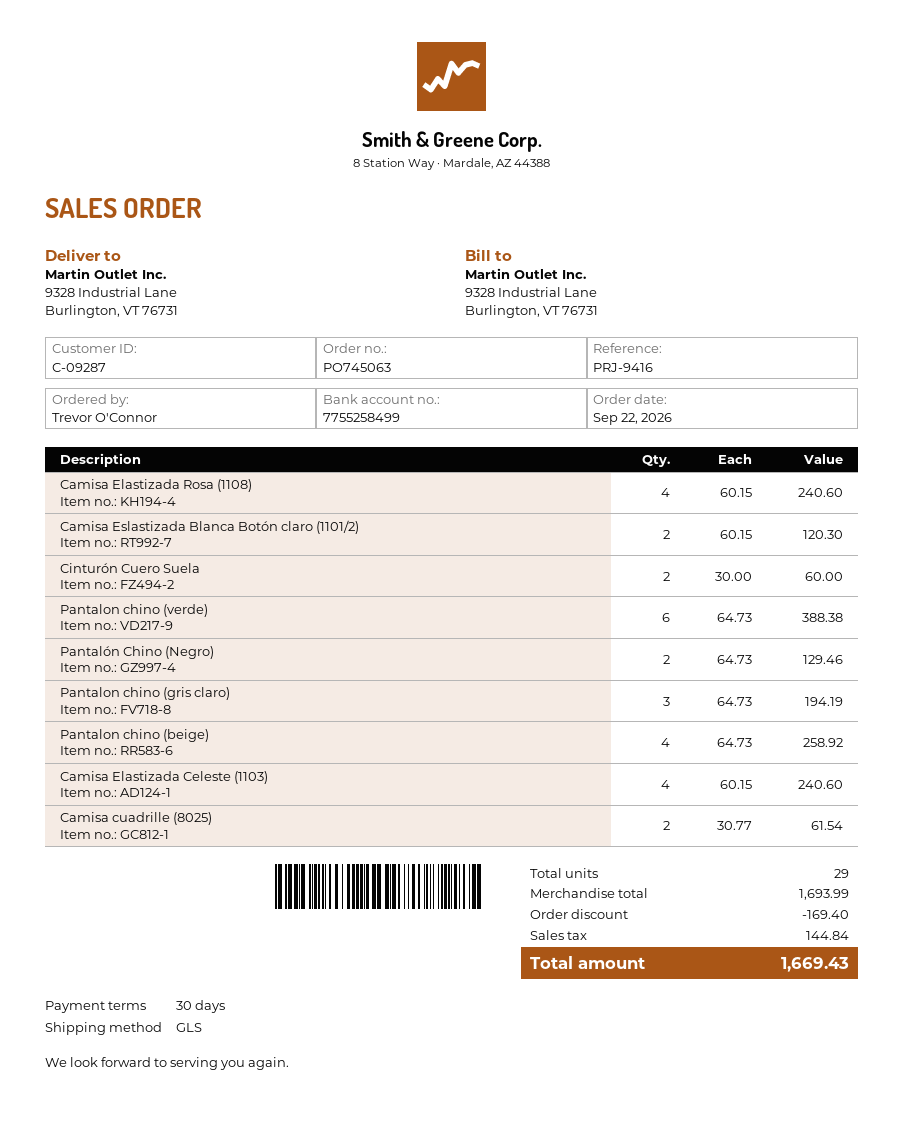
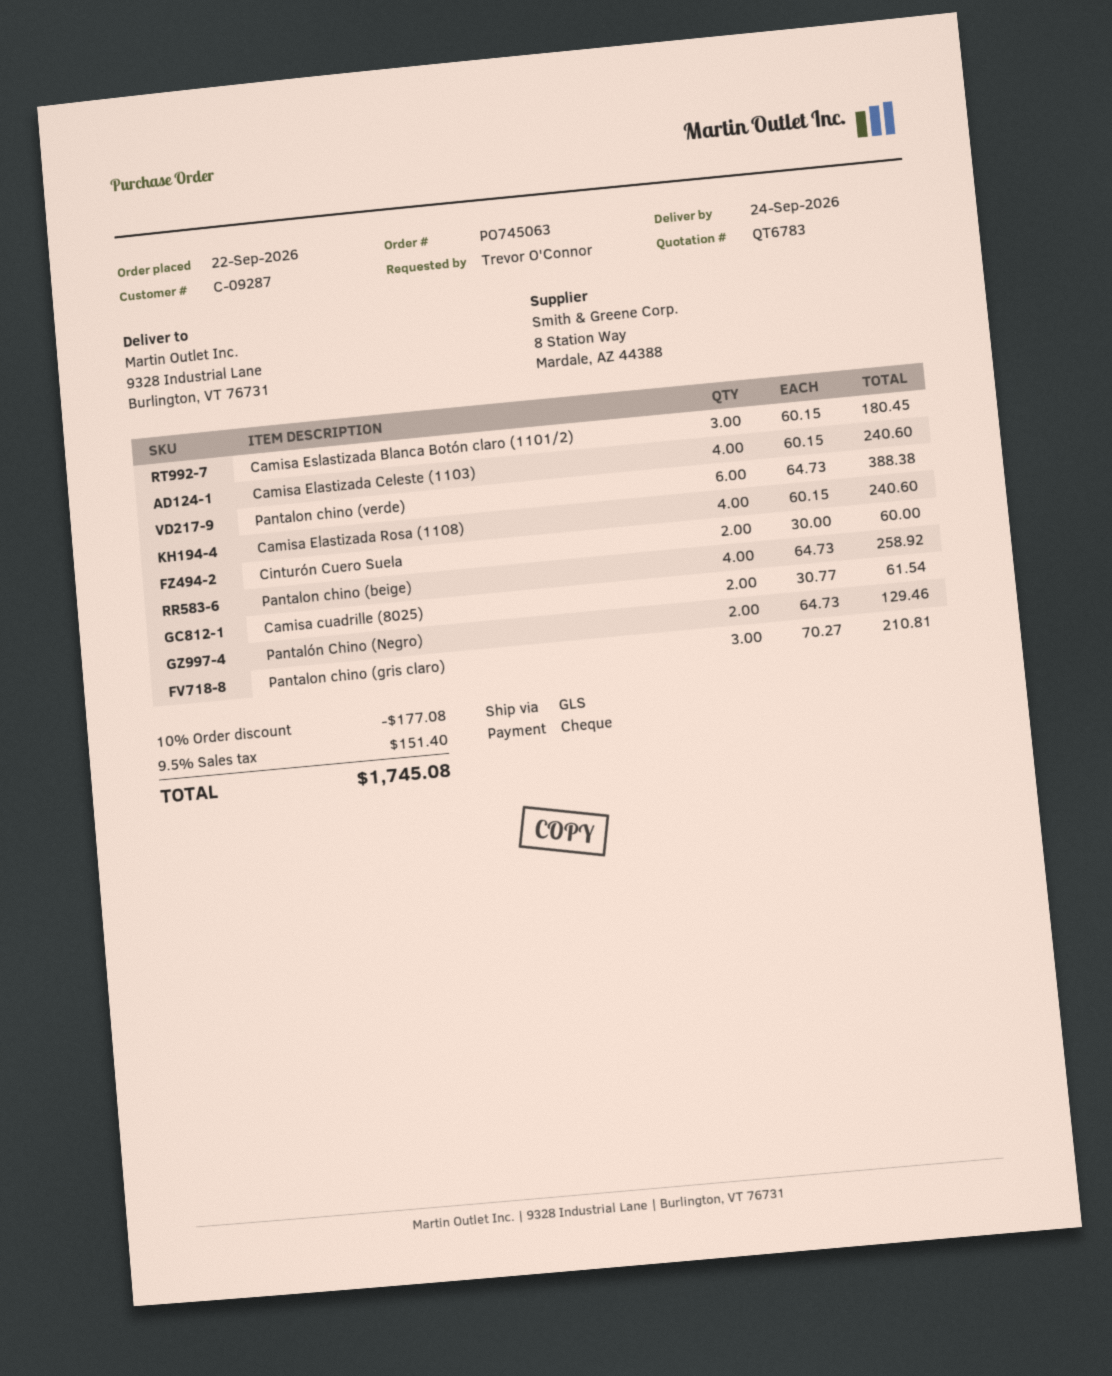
Camisa Eslastizada Blanca Botón claro (1101/2): 2 x 60.15 = 120.30 -> 3 x 60.15 = 180.45
Pantalon chino (gris claro): 3 x 64.73 = 194.19 -> 3 x 70.27 = 210.81
discount: 169.40 -> 177.08
tax: 144.84 -> 151.40
total: 1669.43 -> 1745.08

